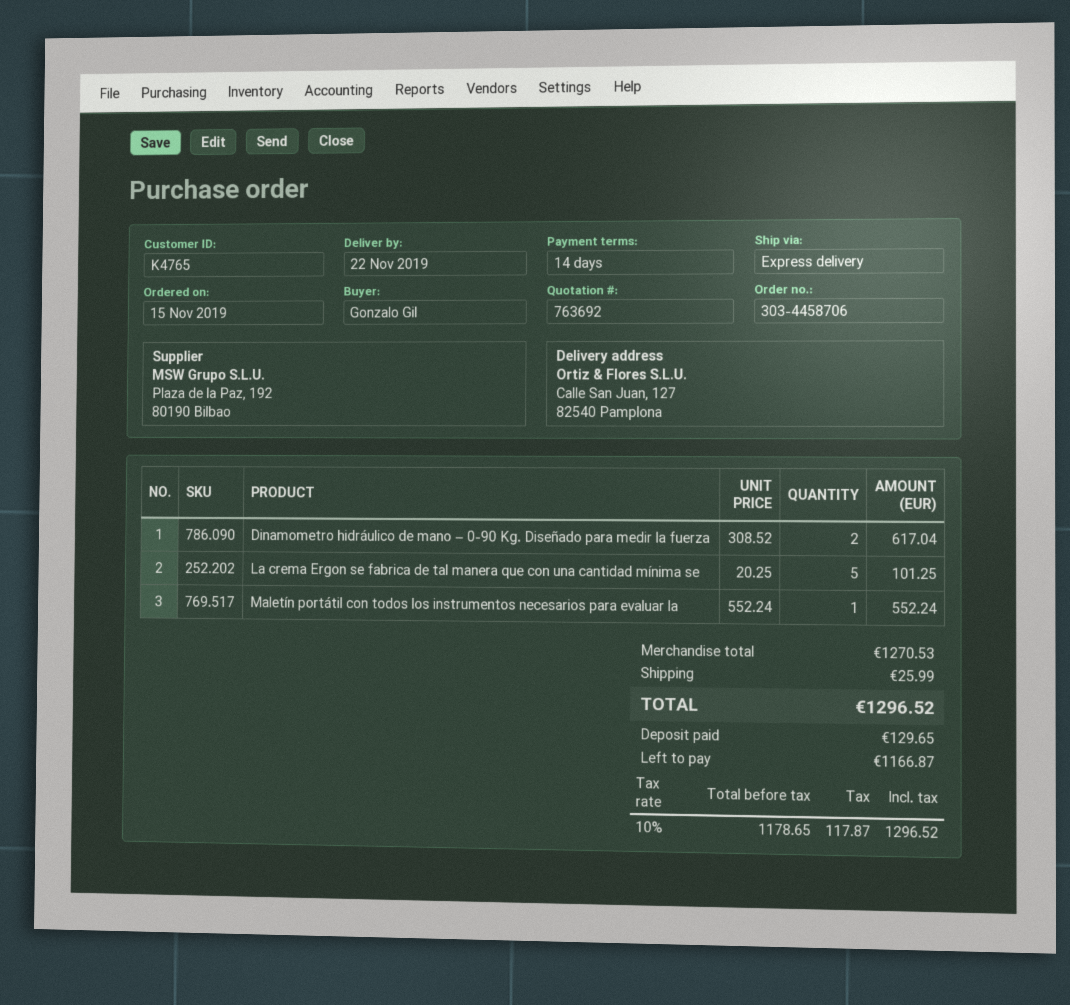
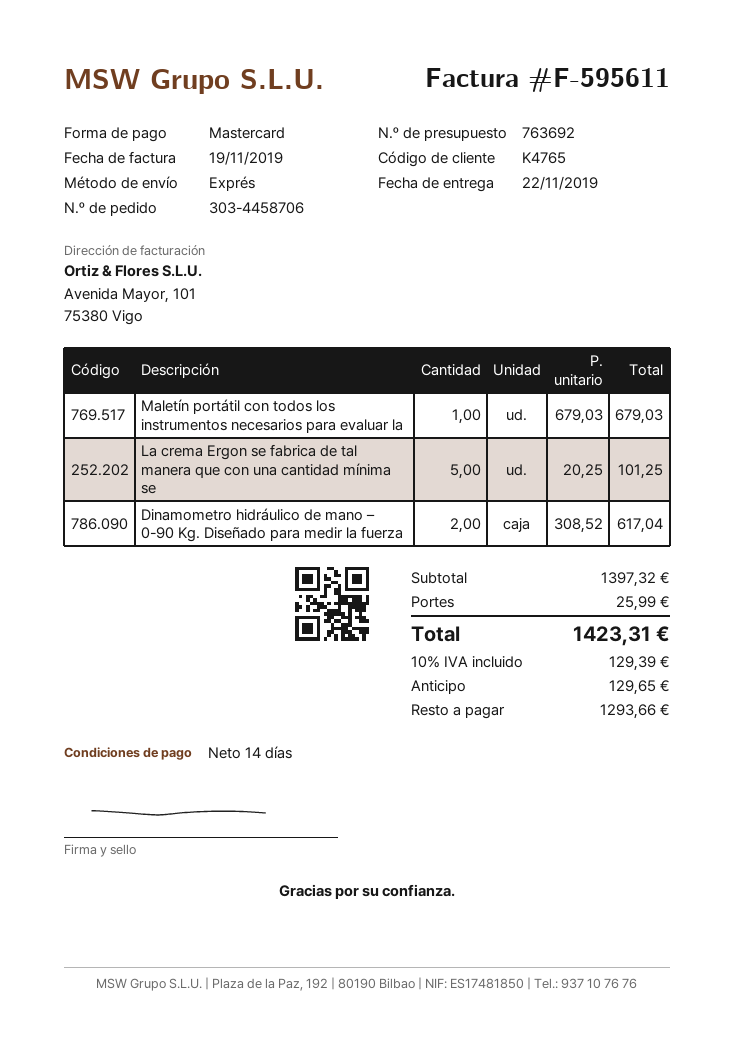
Maletín portátil con todos los instrumentos necesarios para evaluar la: 1 x 552.24 = 552.24 -> 1 x 679.03 = 679.03
subtotal: 1270.53 -> 1397.32
tax: 10% = 117.87 -> 10% = 129.39
total: 1296.52 -> 1423.31
balance: 1166.87 -> 1293.66

